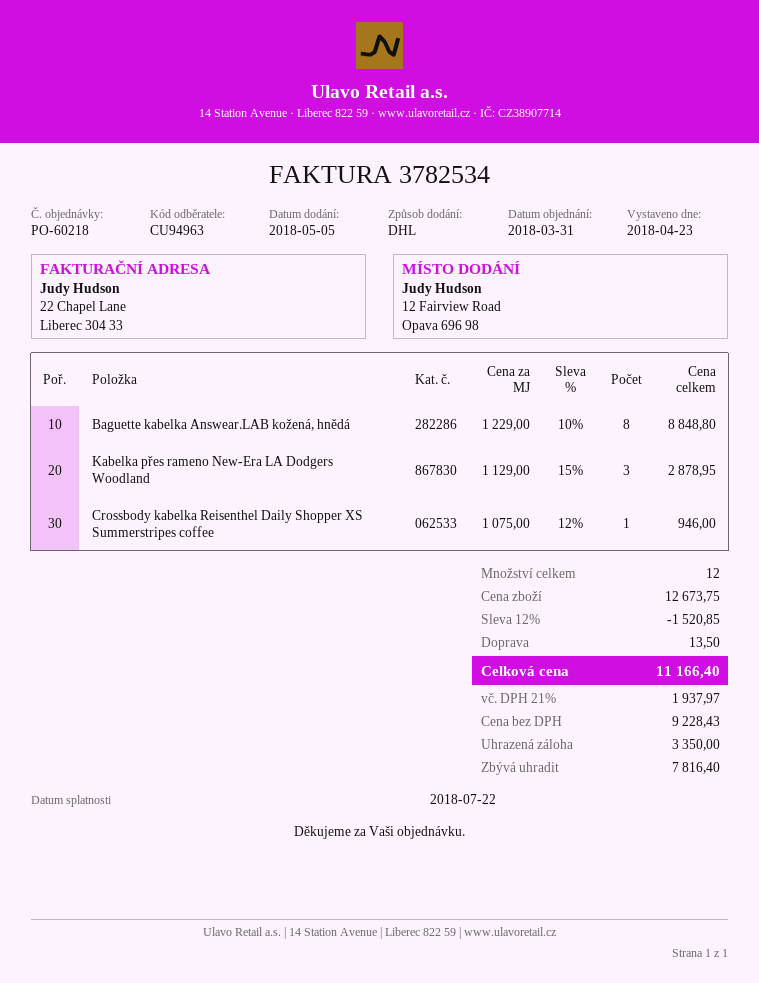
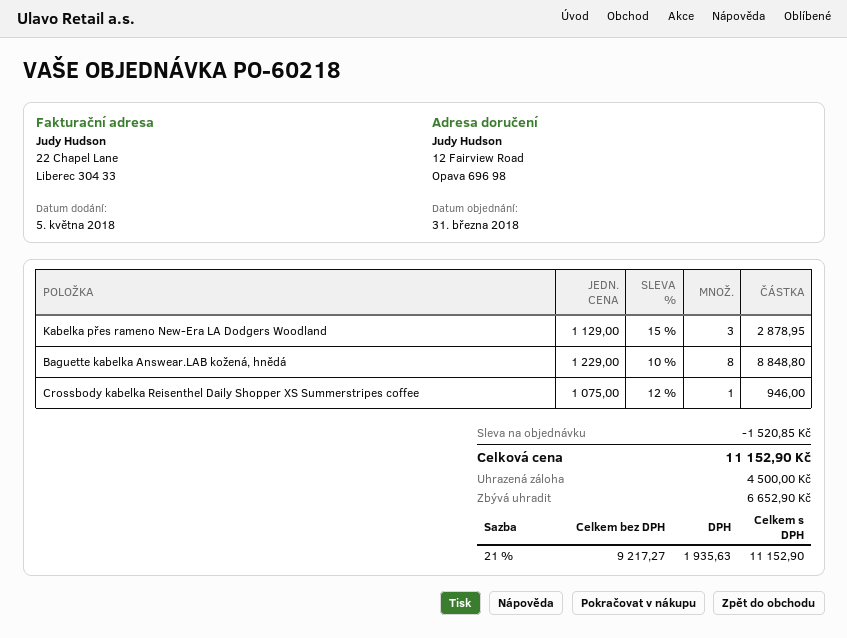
shipping: 13.50 -> none
net: 9228.43 -> 9217.27
tax: 21% = 1937.97 -> 21% = 1935.63
total: 11166.40 -> 11152.90
deposit: 3350.00 -> 4500.00
balance: 7816.40 -> 6652.90

